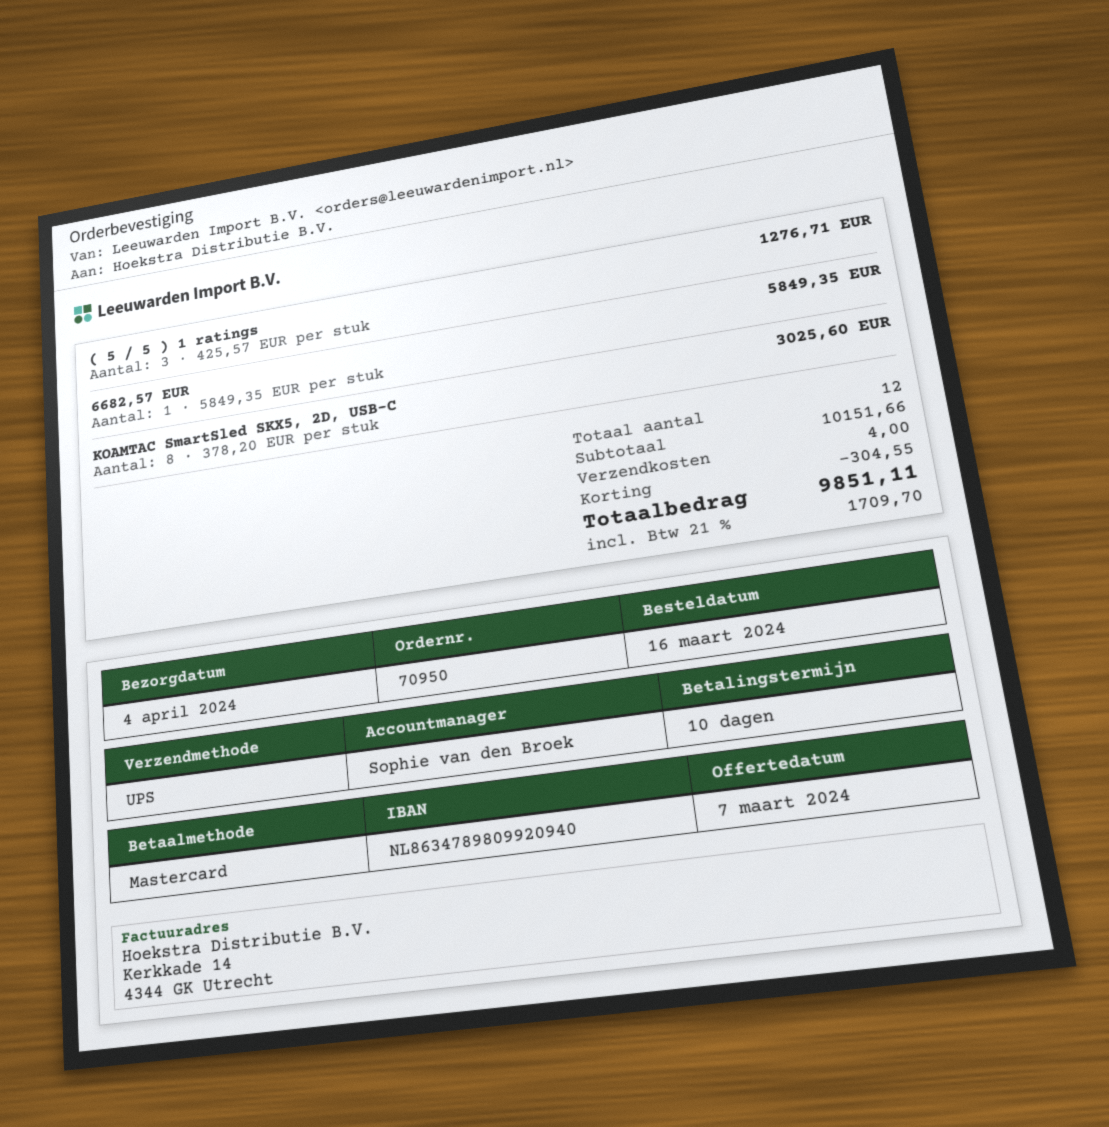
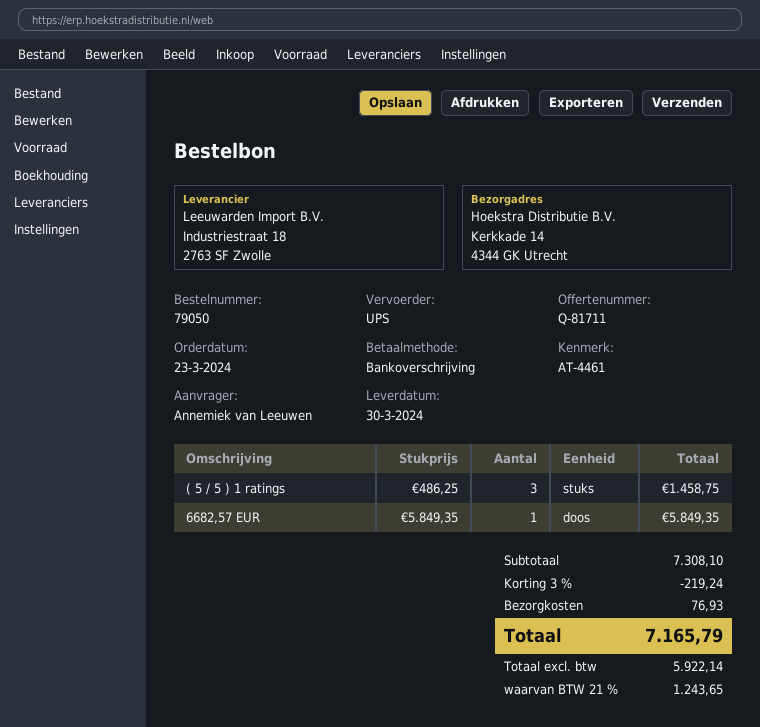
order number: 70950 -> 79050
order date: 2024-03-16 -> 2024-03-23
delivery date: 2024-04-04 -> 2024-03-30
payment method: Mastercard -> bank transfer
( 5 / 5 ) 1 ratings: 3 x 425.57 = 1276.71 -> 3 x 486.25 = 1458.75
KOAMTAC SmartSled SKX5, 2D, USB-C: 8 x 378.20 = 3025.60 -> none
subtotal: 10151.66 -> 7308.10
discount: 304.55 -> 219.24
shipping: 4.00 -> 76.93
tax: 21% = 1709.70 -> 21% = 1243.65
total: 9851.11 -> 7165.79

